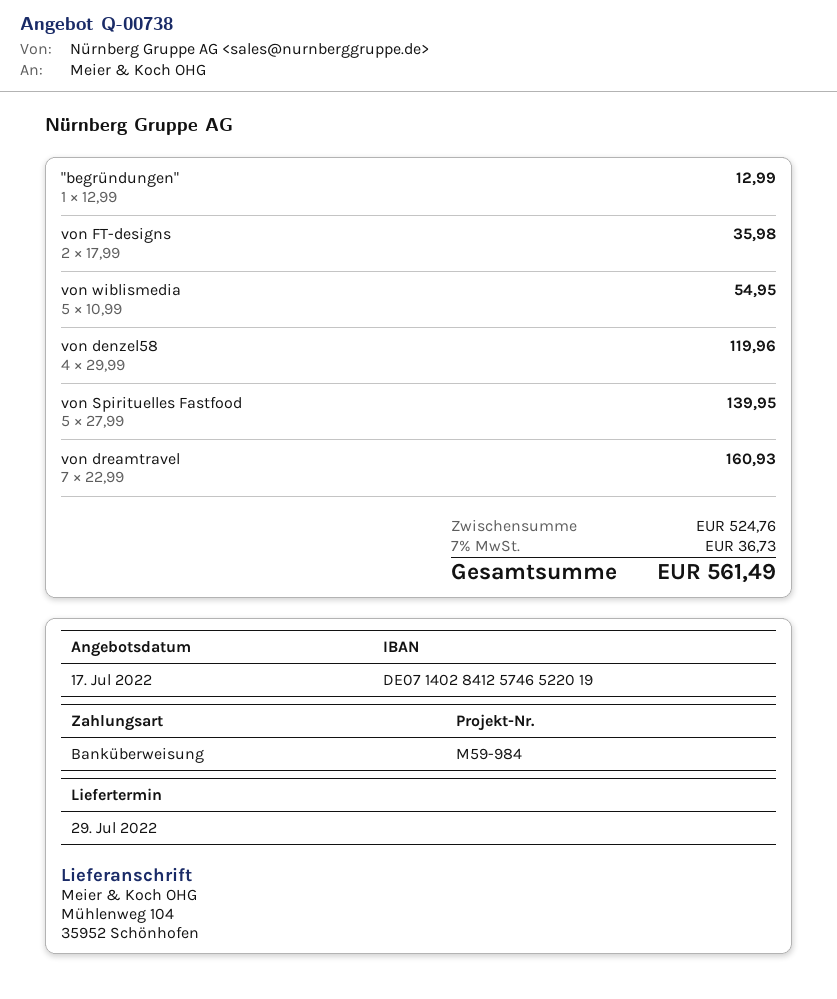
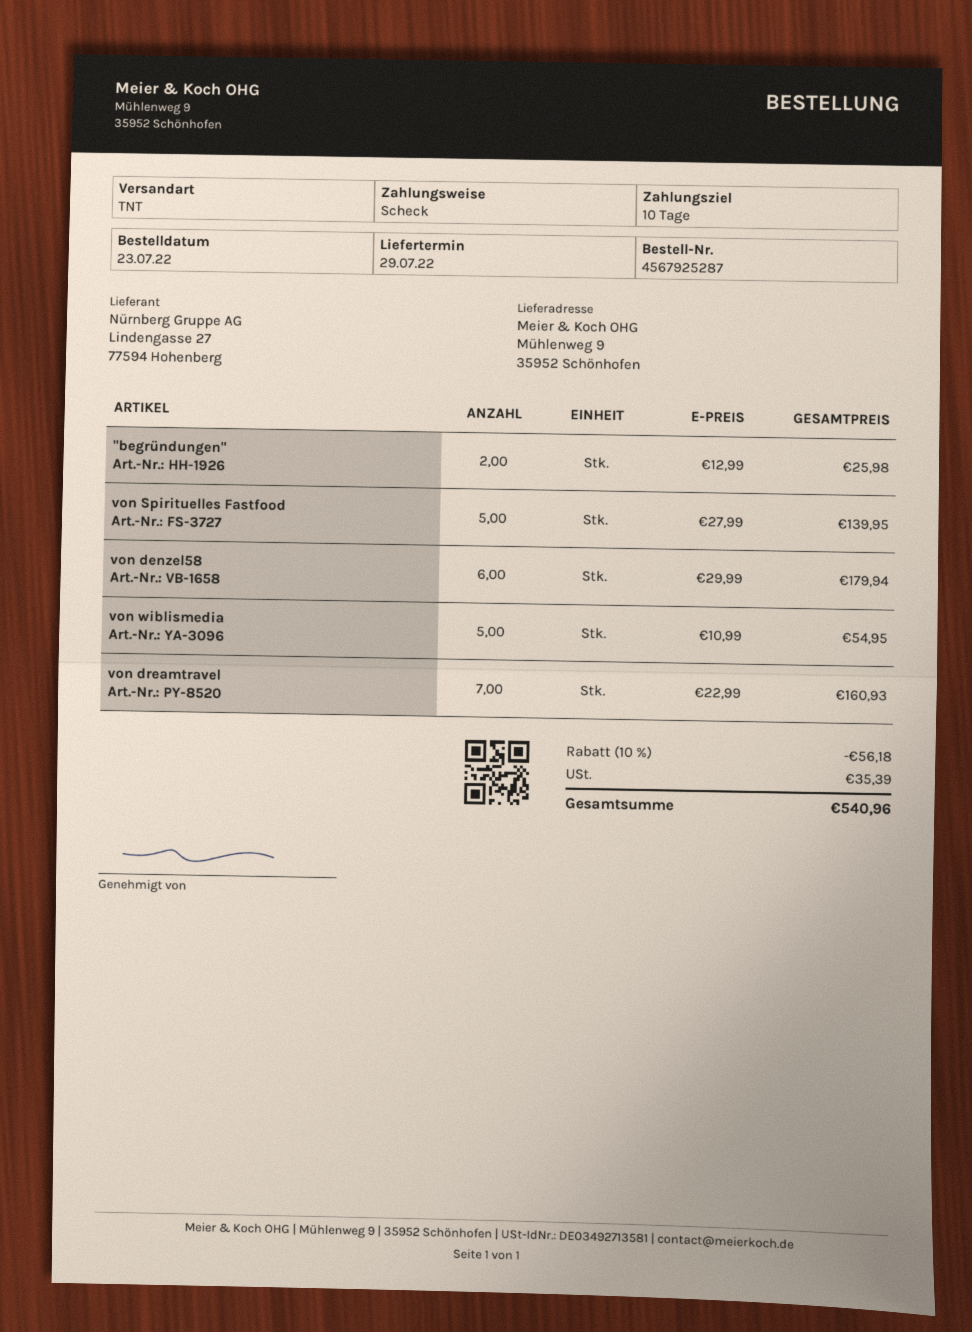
payment method: bank transfer -> cheque
ship to: Mühlenweg 104, 35952 Schönhofen -> Mühlenweg 9, 35952 Schönhofen
"begründungen": 1 x 12.99 = 12.99 -> 2 x 12.99 = 25.98
von FT-designs: 2 x 17.99 = 35.98 -> none
von denzel58: 4 x 29.99 = 119.96 -> 6 x 29.99 = 179.94
discount: none -> 10% = 56.18
tax: 36.73 -> 35.39
total: 561.49 -> 540.96

